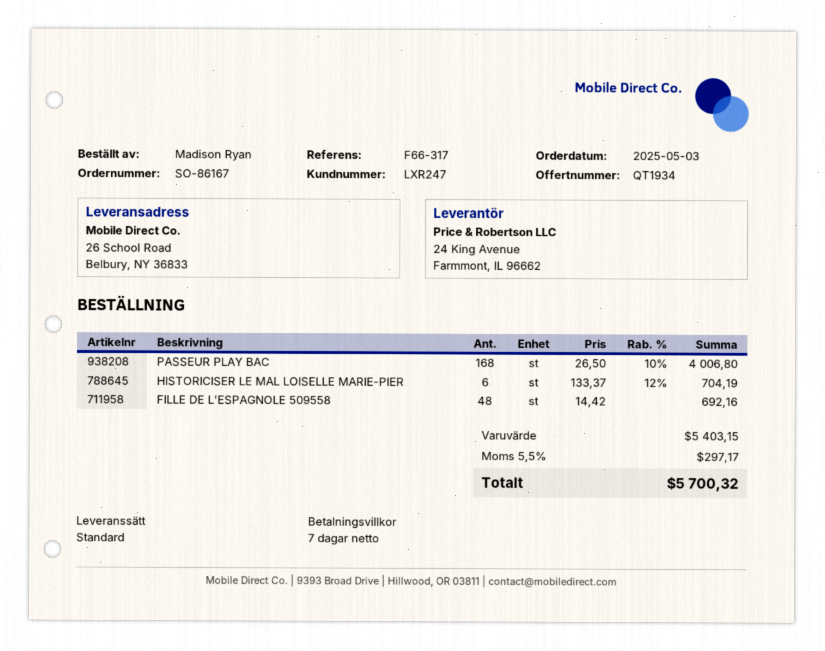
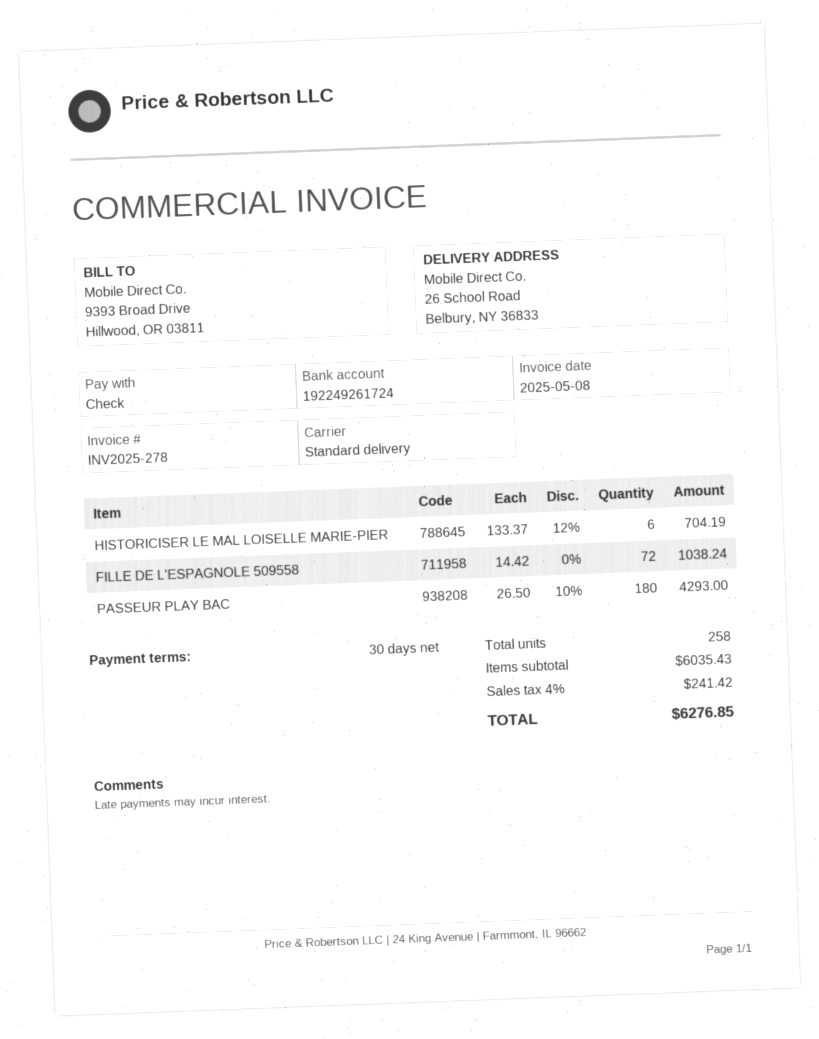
payment terms: 7 days -> 30 days
PASSEUR PLAY BAC: 168 x 26.50 - 10% = 4006.80 -> 180 x 26.50 - 10% = 4293.00
FILLE DE L'ESPAGNOLE 509558: 48 x 14.42 = 692.16 -> 72 x 14.42 = 1038.24
subtotal: 5403.15 -> 6035.43
tax: 5.5% = 297.17 -> 4% = 241.42
total: 5700.32 -> 6276.85

